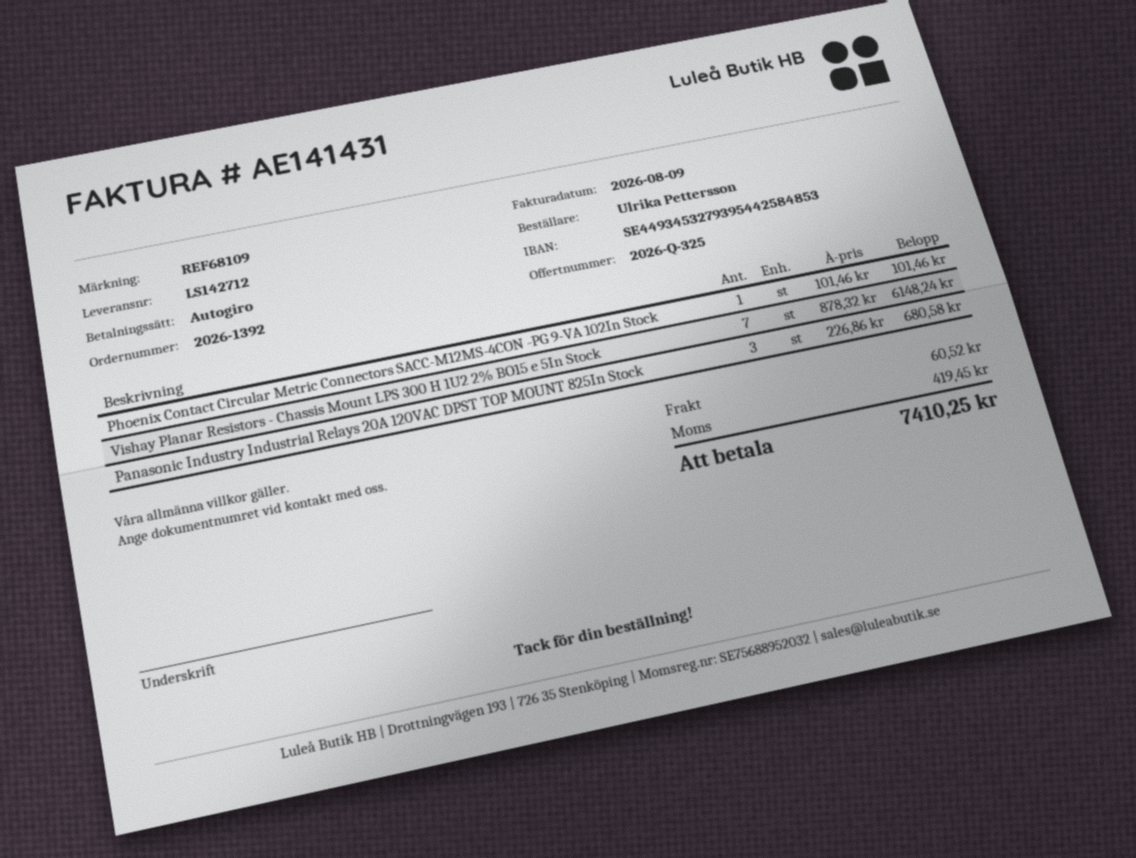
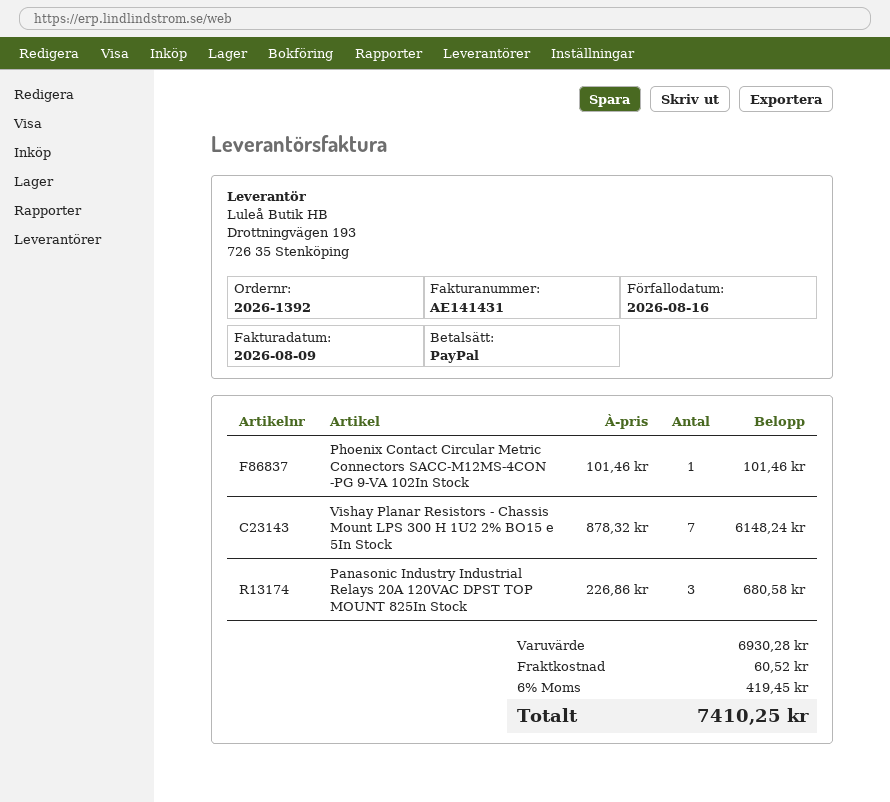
payment method: direct debit -> PayPal

